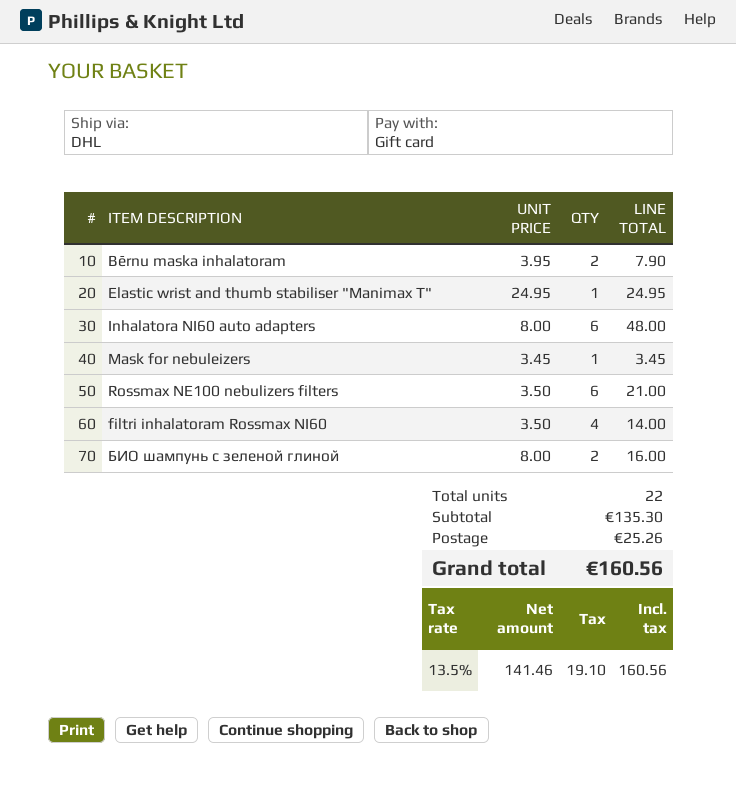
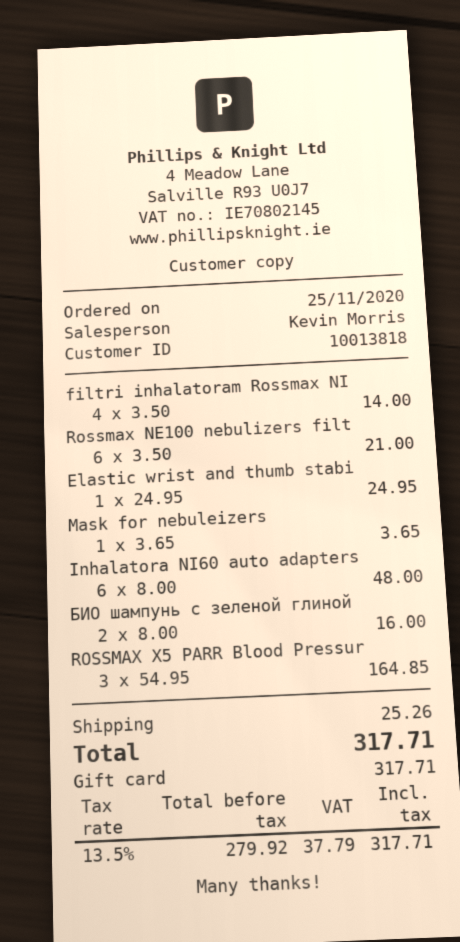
Bērnu maska inhalatoram: 2 x 3.95 = 7.90 -> none
Mask for nebuleizers: 1 x 3.45 = 3.45 -> 1 x 3.65 = 3.65
ROSSMAX X5 PARR Blood Pressur: none -> 3 x 54.95 = 164.85
net: 141.46 -> 279.92
tax: 13.5% = 19.10 -> 13.5% = 37.79
total: 160.56 -> 317.71

